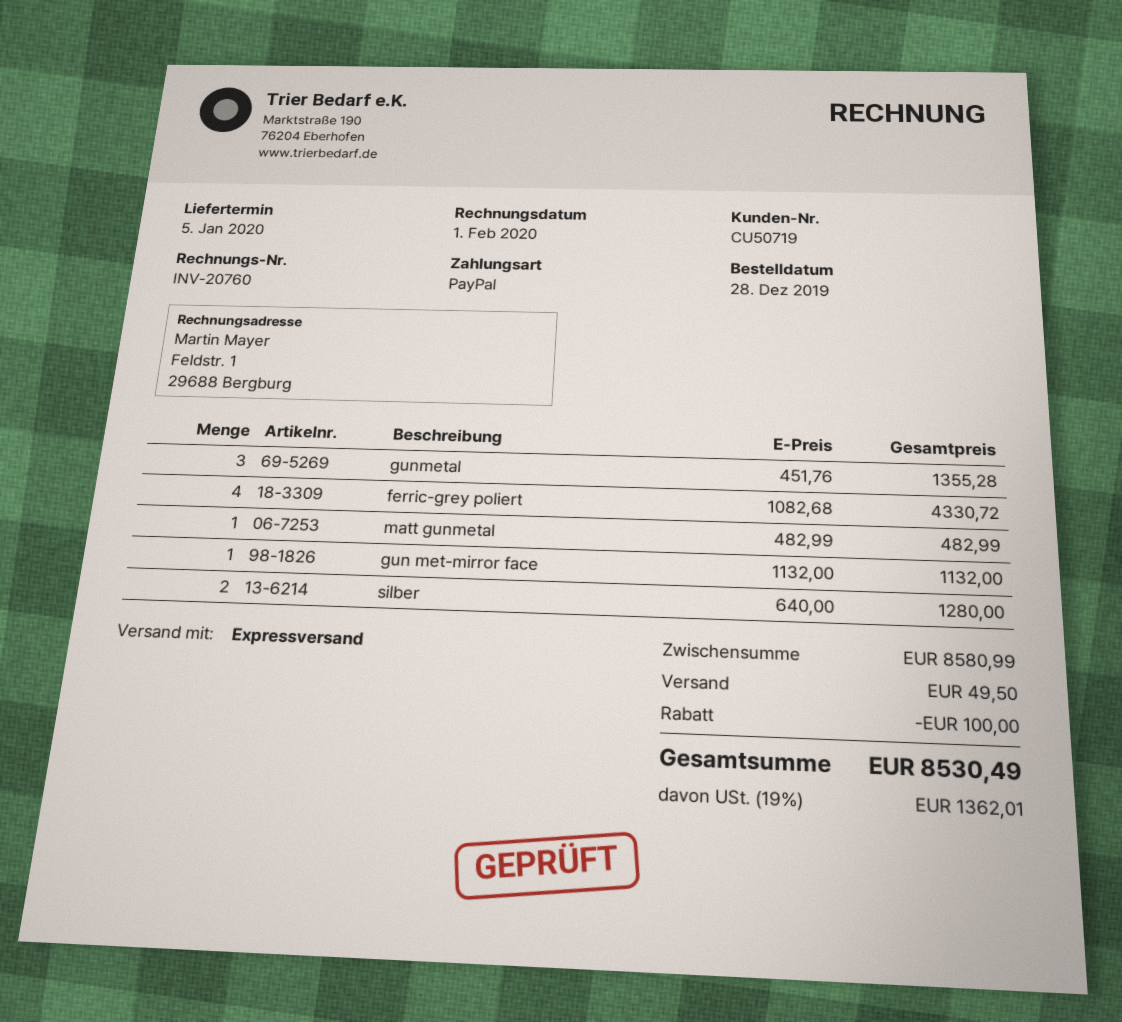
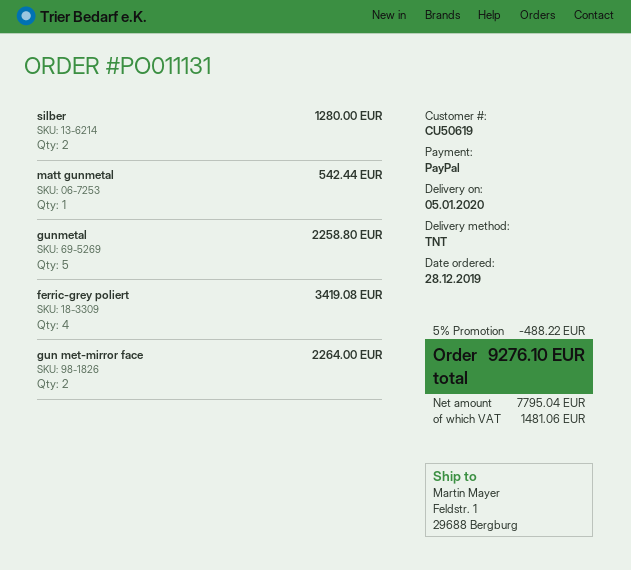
customer number: CU50719 -> CU50619
shipping method: express -> TNT
gunmetal: 3 for 1355.28 -> 5 for 2258.80
ferric-grey poliert: 4 for 4330.72 -> 4 for 3419.08
matt gunmetal: 1 for 482.99 -> 1 for 542.44
gun met-mirror face: 1 for 1132.00 -> 2 for 2264.00
discount: 100.00 -> 488.22
shipping: 49.50 -> none
tax: 1362.01 -> 1481.06
total: 8530.49 -> 9276.10

